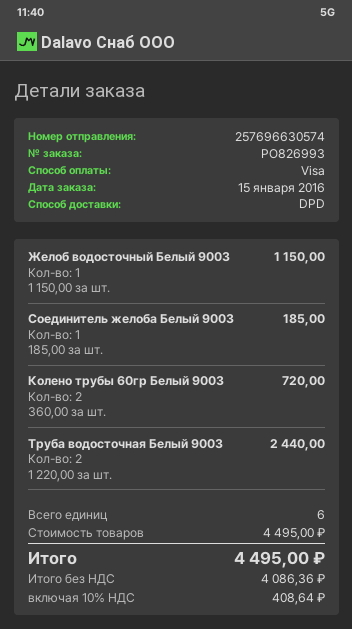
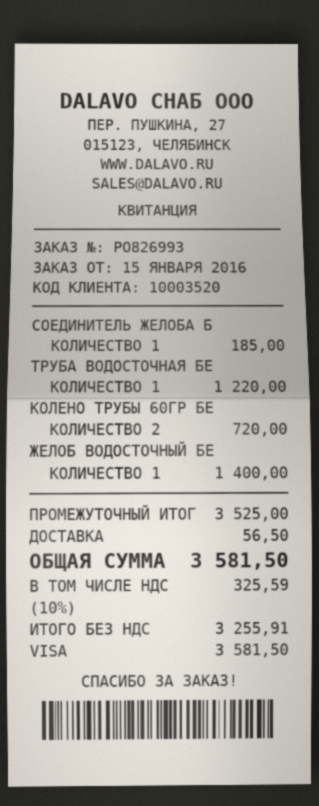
Желоб водосточный Белый 9003: 1 for 1150.00 -> 1 for 1400.00
Труба водосточная Белый 9003: 2 for 2440.00 -> 1 for 1220.00
subtotal: 4495.00 -> 3525.00
shipping: none -> 56.50
net: 4086.36 -> 3255.91
tax: 10% = 408.64 -> 10% = 325.59
total: 4495.00 -> 3581.50

